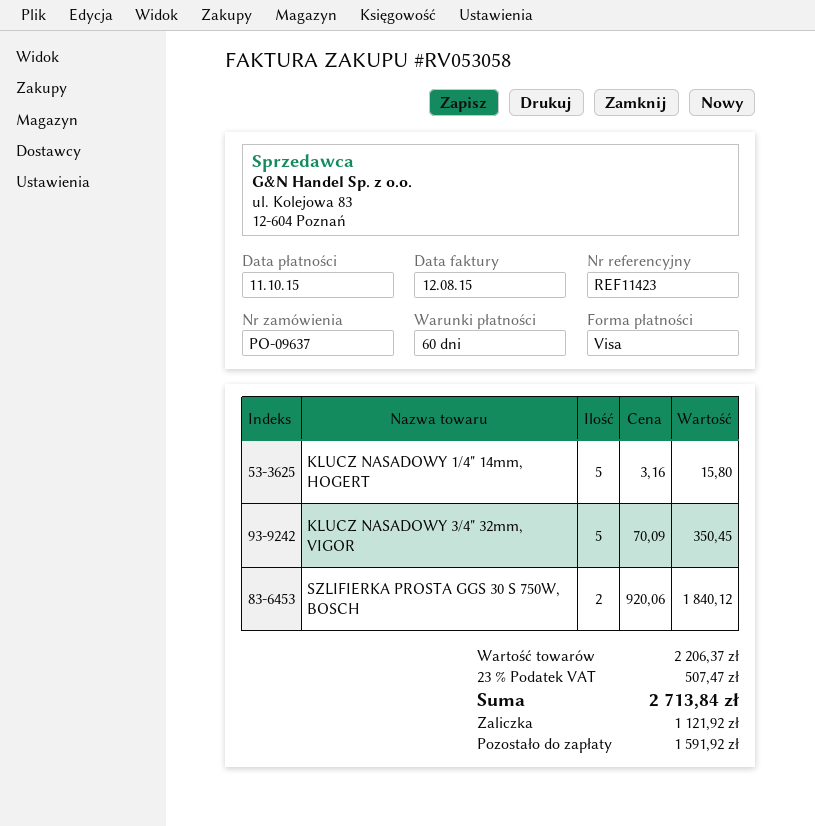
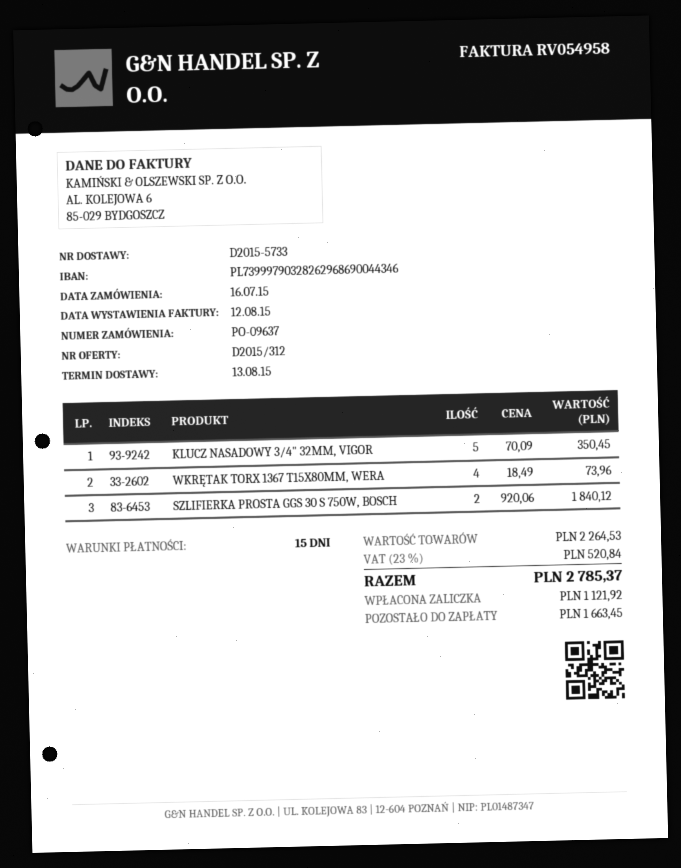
invoice number: RV053058 -> RV054958
payment terms: 60 days -> 15 days
KLUCZ NASADOWY 1/4" 14mm, HOGERT: 5 x 3.16 = 15.80 -> none
WKRĘTAK TORX 1367 T15X80MM, WERA: none -> 4 x 18.49 = 73.96
subtotal: 2206.37 -> 2264.53
tax: 23% = 507.47 -> 23% = 520.84
total: 2713.84 -> 2785.37
balance: 1591.92 -> 1663.45

